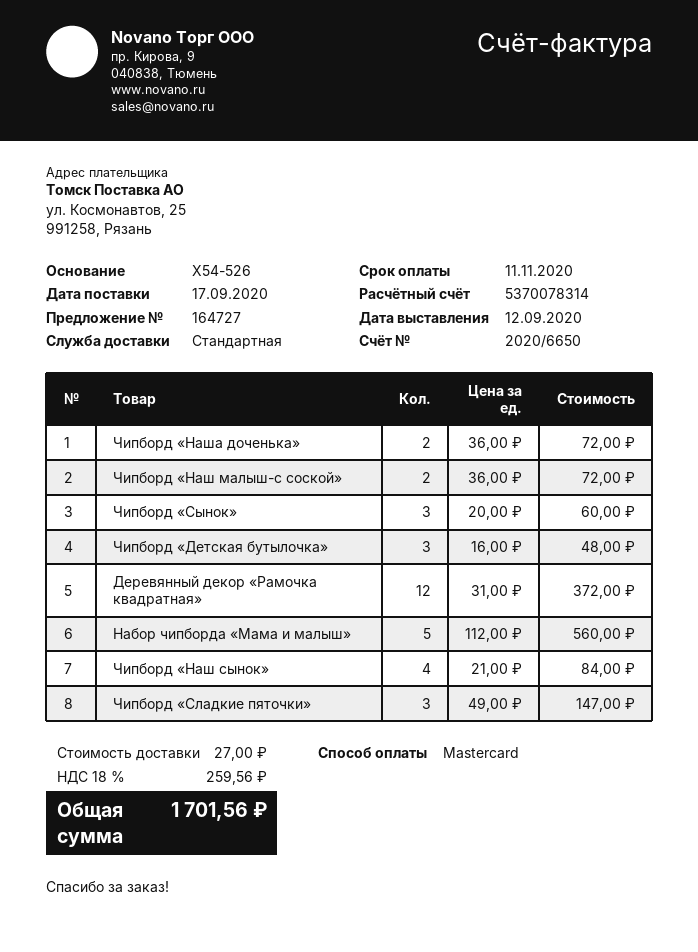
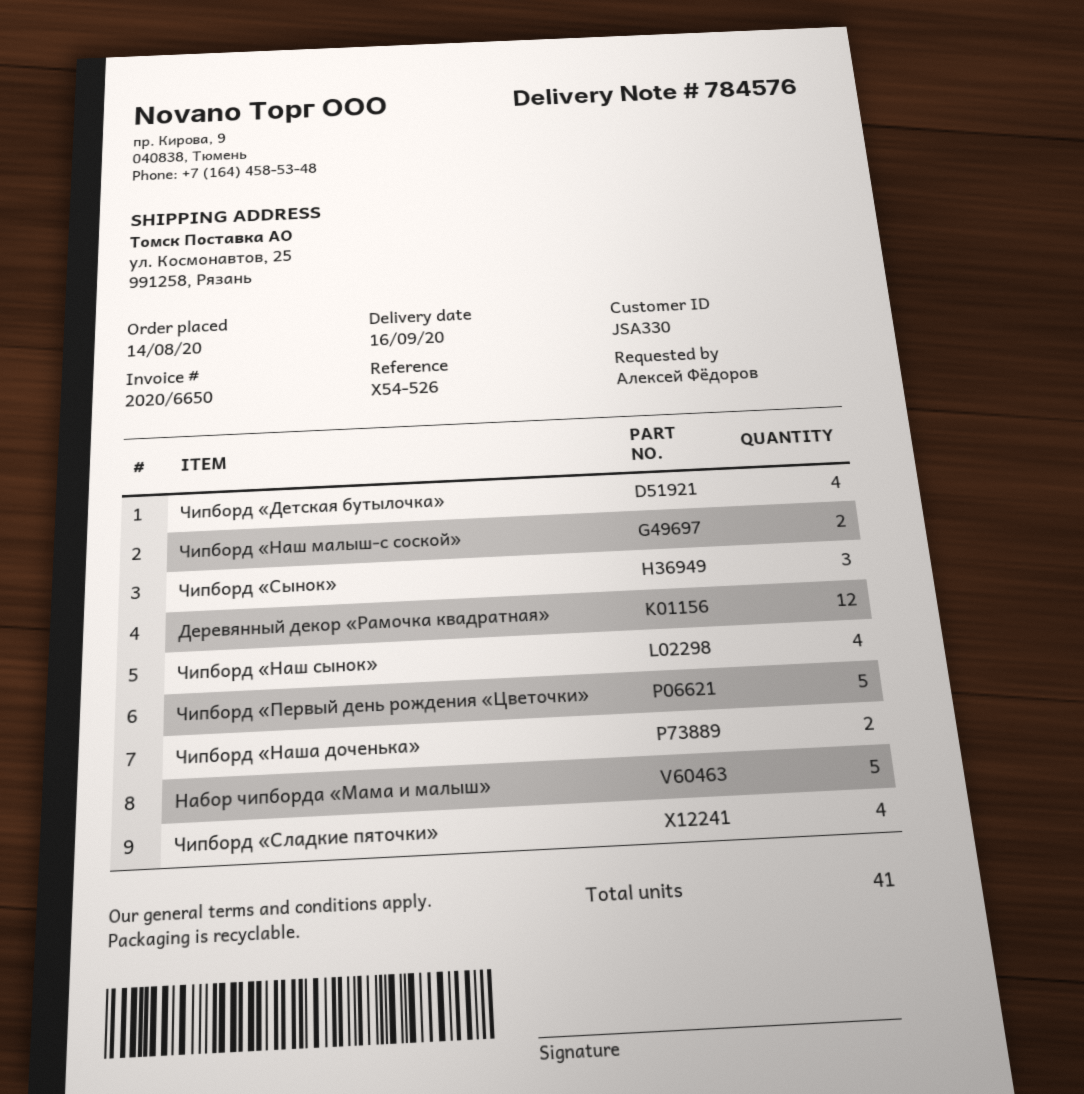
delivery date: 2020-09-17 -> 2020-09-16
Чипборд «Детская бутылочка»: 3 -> 4
Чипборд «Сладкие пяточки»: 3 -> 4
Чипборд «Первый день рождения «Цветочки»: none -> 5

